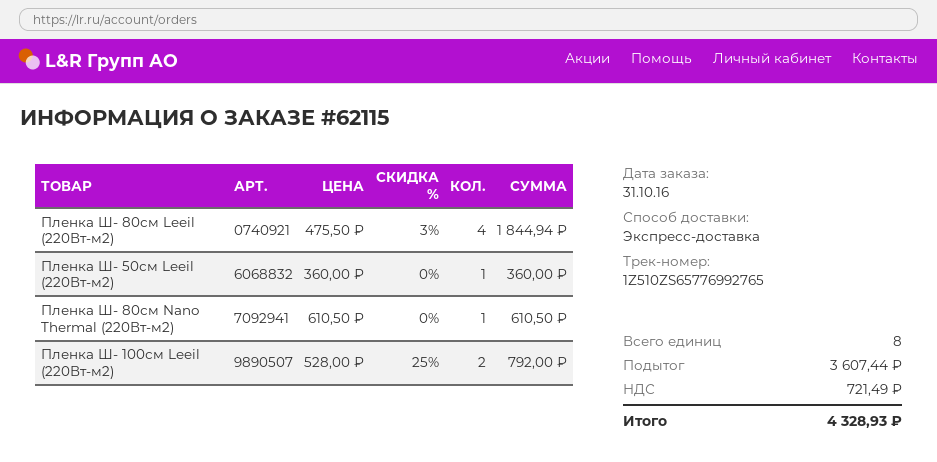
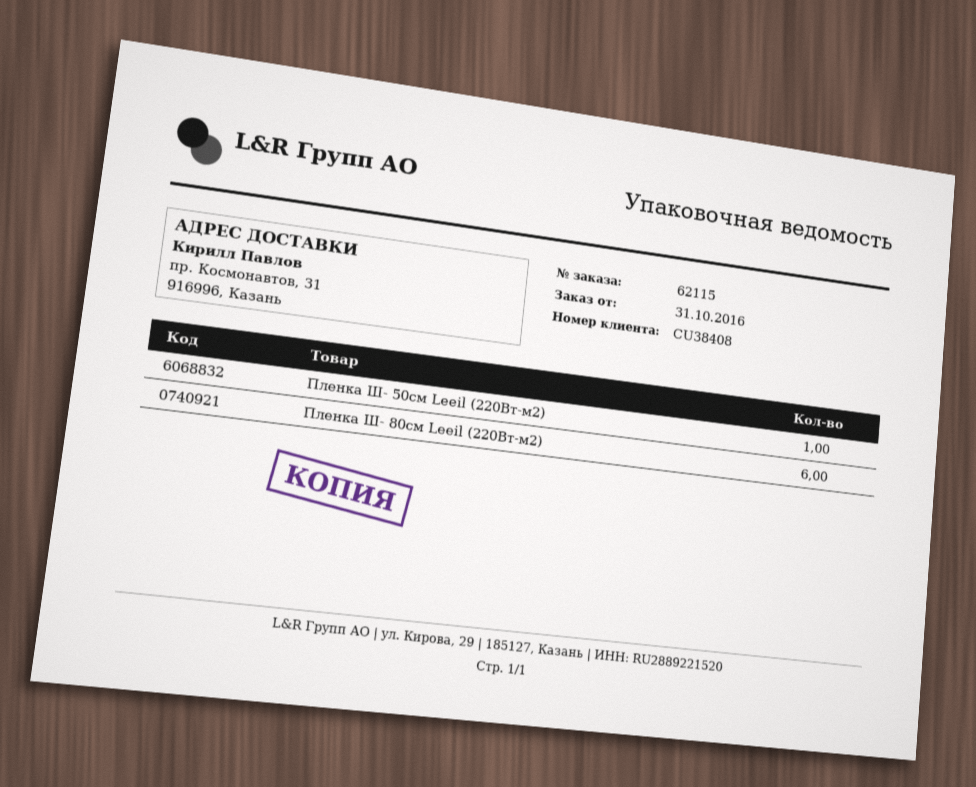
Пленка Ш- 80см Leeil (220Вт-м2): 4 -> 6
Пленка Ш- 80см Nano Thermal (220Вт-м2): 1 -> none
Пленка Ш- 100см Leeil (220Вт-м2): 2 -> none

